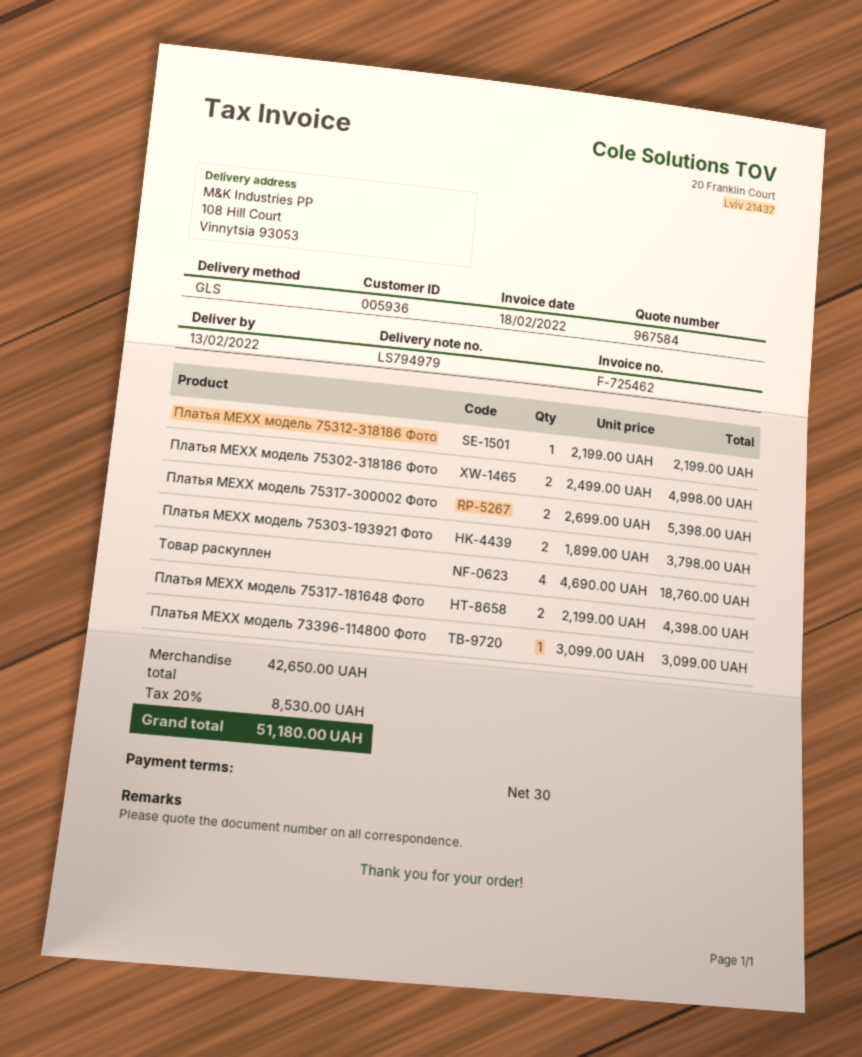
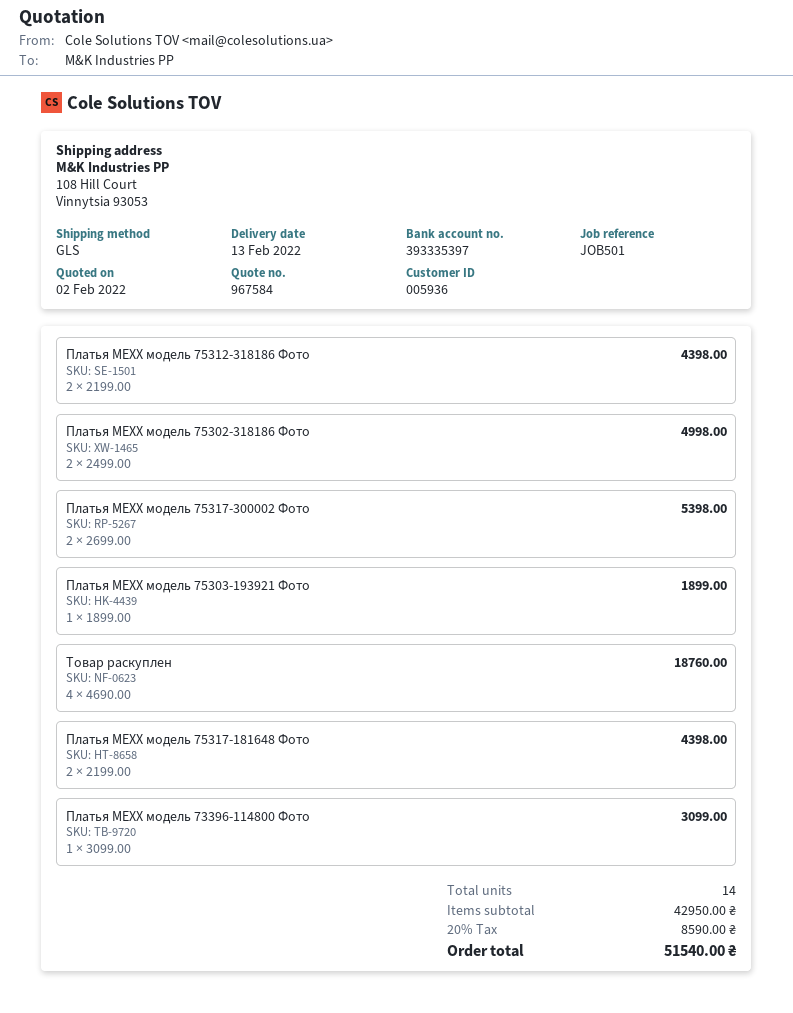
Платья MEXX модель 75312-318186 Фото: 1 x 2199.00 = 2199.00 -> 2 x 2199.00 = 4398.00
Платья MEXX модель 75303-193921 Фото: 2 x 1899.00 = 3798.00 -> 1 x 1899.00 = 1899.00
subtotal: 42650.00 -> 42950.00
tax: 20% = 8530.00 -> 20% = 8590.00
total: 51180.00 -> 51540.00

